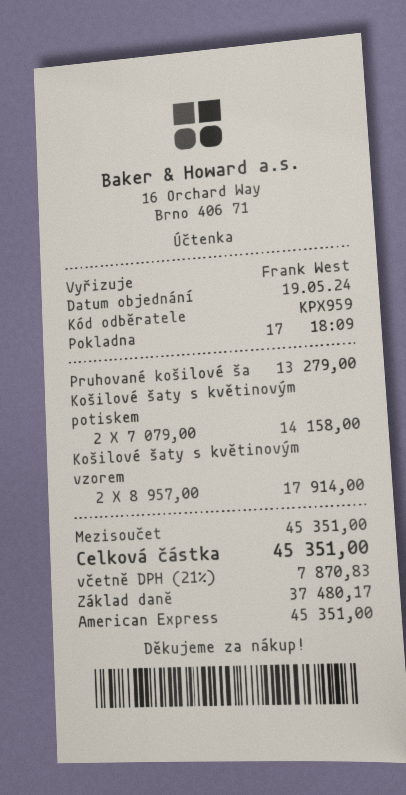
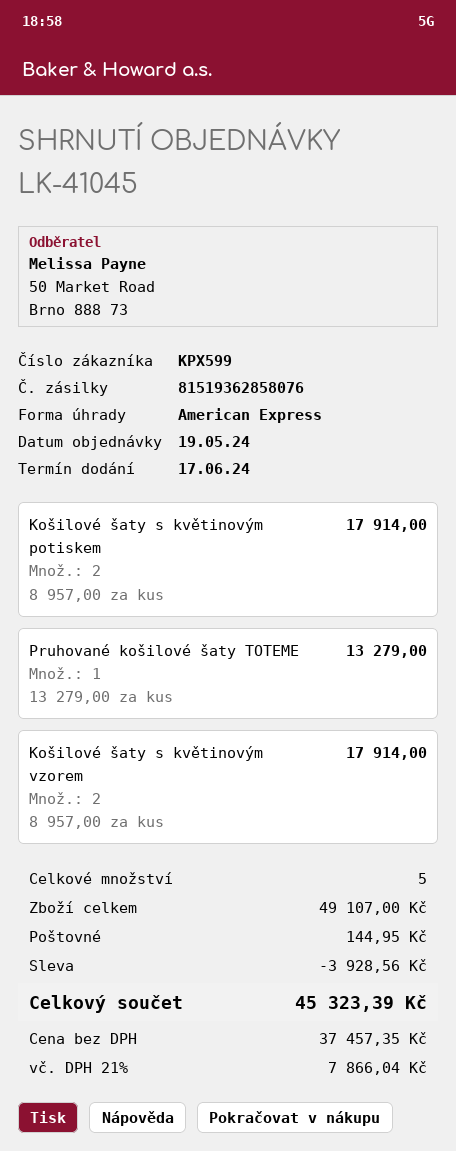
customer number: KPX959 -> KPX599
Košilové šaty s květinovým potiskem: 2 x 7079.00 = 14158.00 -> 2 x 8957.00 = 17914.00
subtotal: 45351.00 -> 49107.00
discount: none -> 3928.56
shipping: none -> 144.95
net: 37480.17 -> 37457.35
tax: 21% = 7870.83 -> 21% = 7866.04
total: 45351.00 -> 45323.39

